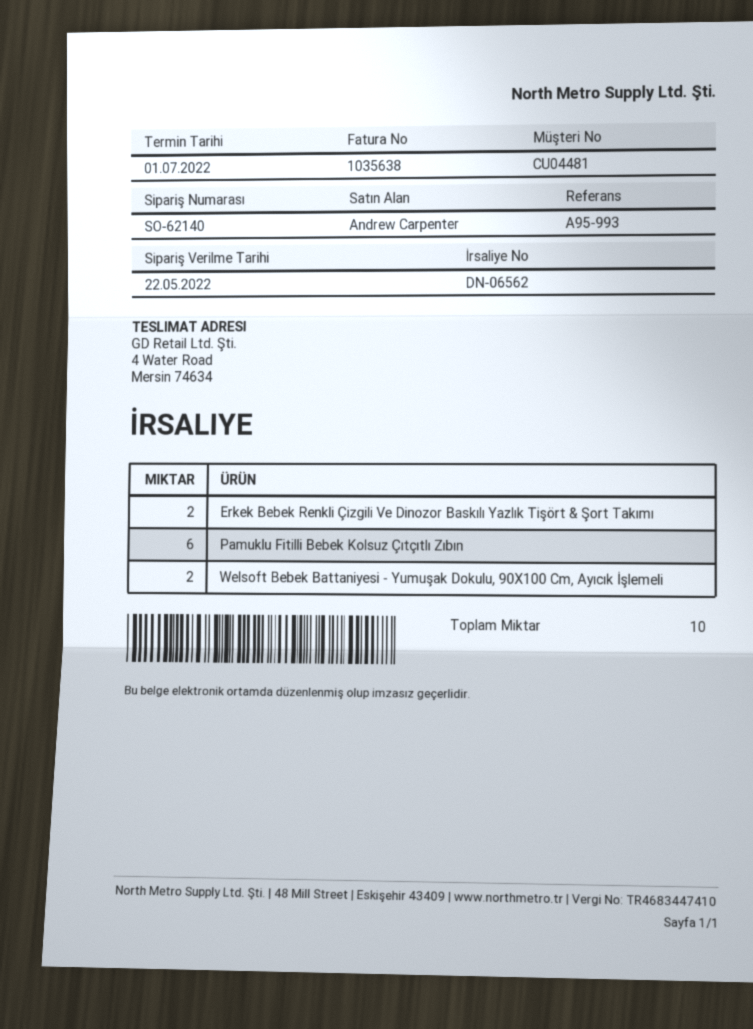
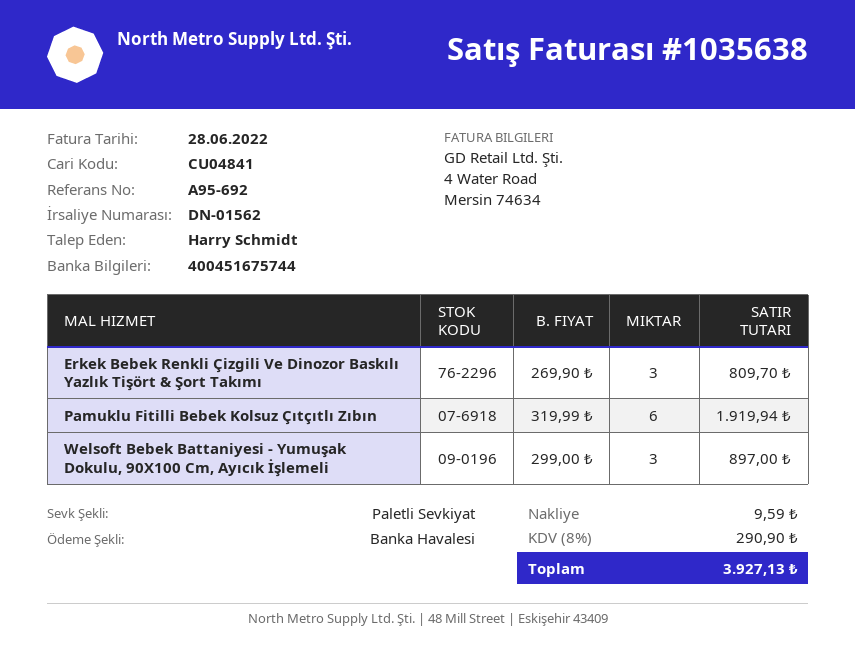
delivery note number: DN-06562 -> DN-01562
customer number: CU04481 -> CU04841
reference: A95-993 -> A95-692
ordered by: Andrew Carpenter -> Harry Schmidt
Erkek Bebek Renkli Çizgili Ve Dinozor Baskılı Yazlık Tişört & Şort Takımı: 2 -> 3
Welsoft Bebek Battaniyesi - Yumuşak Dokulu, 90X100 Cm, Ayıcık İşlemeli: 2 -> 3

